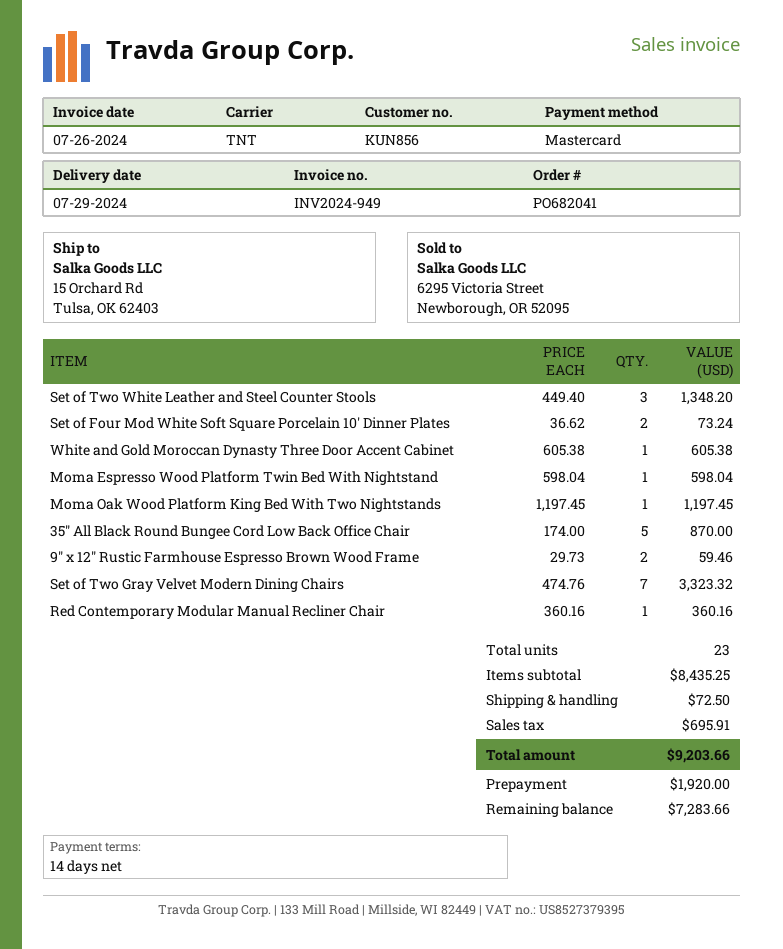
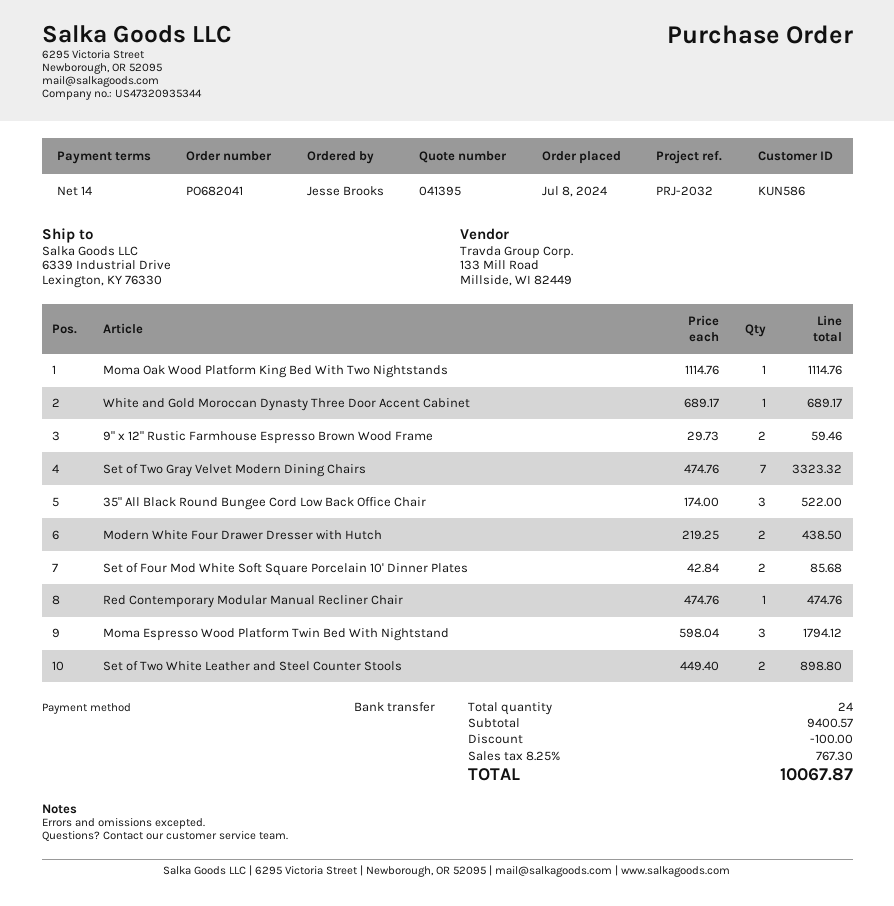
customer number: KUN856 -> KUN586
payment method: Mastercard -> bank transfer
ship to: 15 Orchard Rd, Tulsa, OK 62403 -> 6339 Industrial Drive, Lexington, KY 76330
Set of Two White Leather and Steel Counter Stools: 3 x 449.40 = 1348.20 -> 2 x 449.40 = 898.80
Set of Four Mod White Soft Square Porcelain 10' Dinner Plates: 2 x 36.62 = 73.24 -> 2 x 42.84 = 85.68
White and Gold Moroccan Dynasty Three Door Accent Cabinet: 1 x 605.38 = 605.38 -> 1 x 689.17 = 689.17
Moma Espresso Wood Platform Twin Bed With Nightstand: 1 x 598.04 = 598.04 -> 3 x 598.04 = 1794.12
Moma Oak Wood Platform King Bed With Two Nightstands: 1 x 1197.45 = 1197.45 -> 1 x 1114.76 = 1114.76
35" All Black Round Bungee Cord Low Back Office Chair: 5 x 174.00 = 870.00 -> 3 x 174.00 = 522.00
Red Contemporary Modular Manual Recliner Chair: 1 x 360.16 = 360.16 -> 1 x 474.76 = 474.76
Modern White Four Drawer Dresser with Hutch: none -> 2 x 219.25 = 438.50
total quantity: 23 -> 24
subtotal: 8435.25 -> 9400.57
discount: none -> 100.00
shipping: 72.50 -> none
tax: 695.91 -> 767.30
total: 9203.66 -> 10067.87

